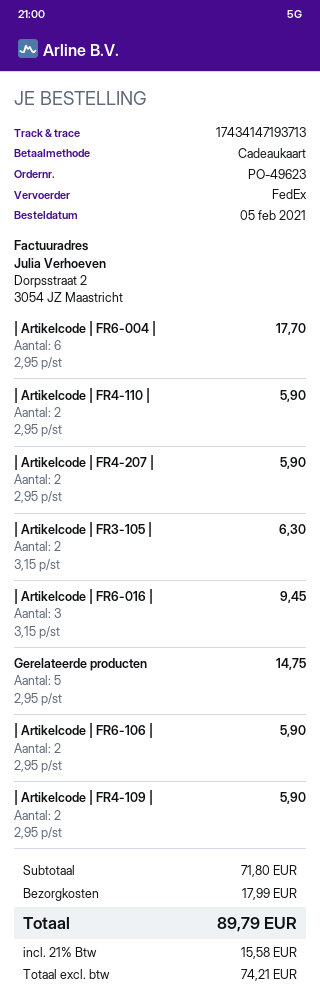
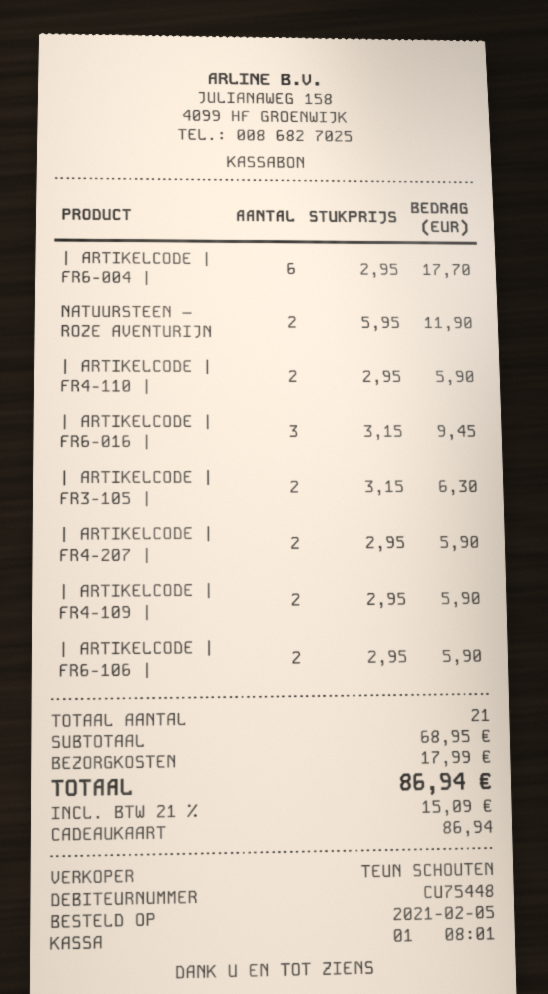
Gerelateerde producten: 5 x 2.95 = 14.75 -> none
NATUURSTEEN – ROZE AVENTURIJN: none -> 2 x 5.95 = 11.90
subtotal: 71.80 -> 68.95
tax: 21% = 15.58 -> 21% = 15.09
total: 89.79 -> 86.94

